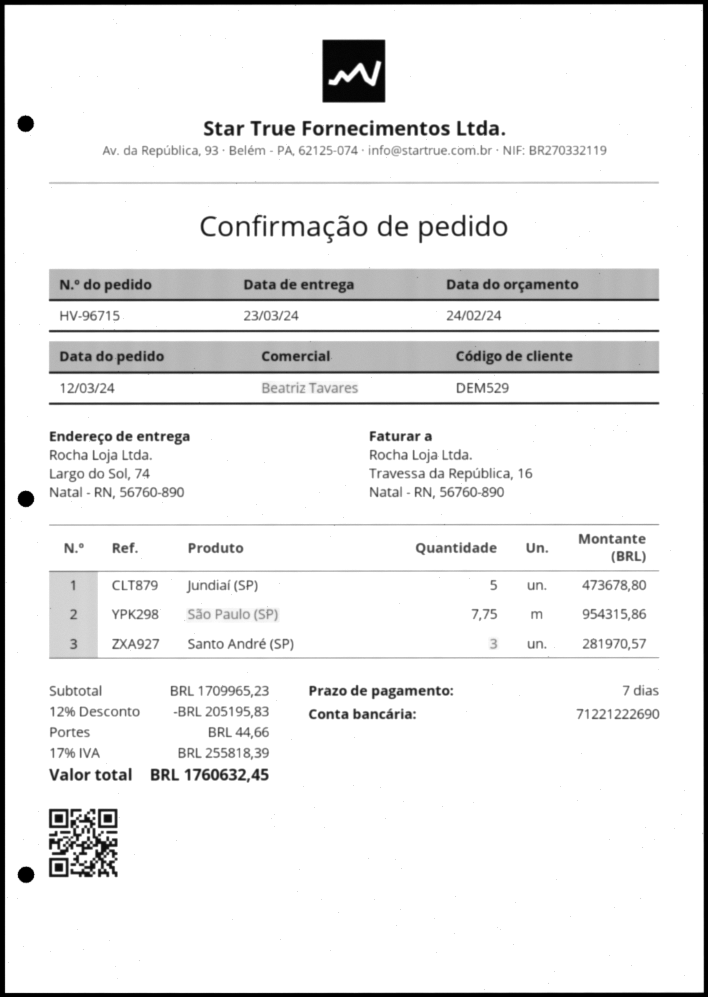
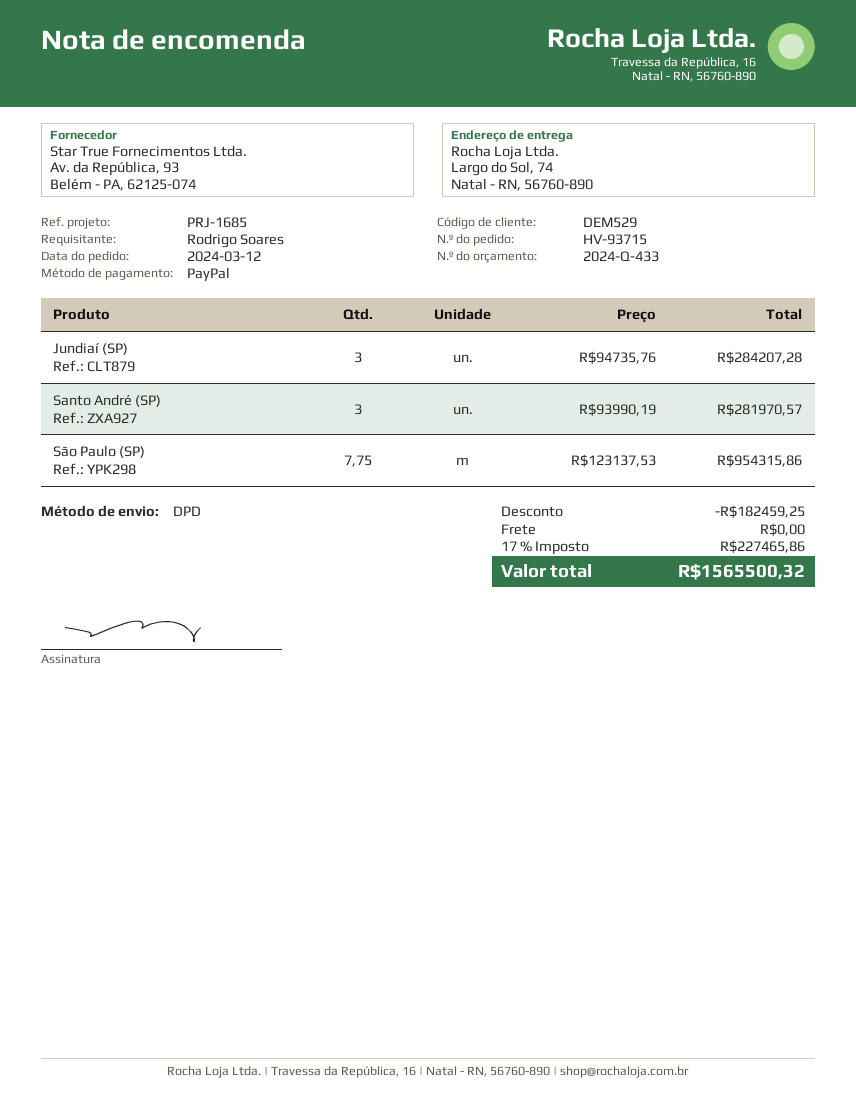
order number: HV-96715 -> HV-93715
Jundiaí (SP): 5 for 473678.80 -> 3 for 284207.28
discount: 205195.83 -> 182459.25
shipping: 44.66 -> 0.00
tax: 17% = 255818.39 -> 17% = 227465.86
total: 1760632.45 -> 1565500.32

